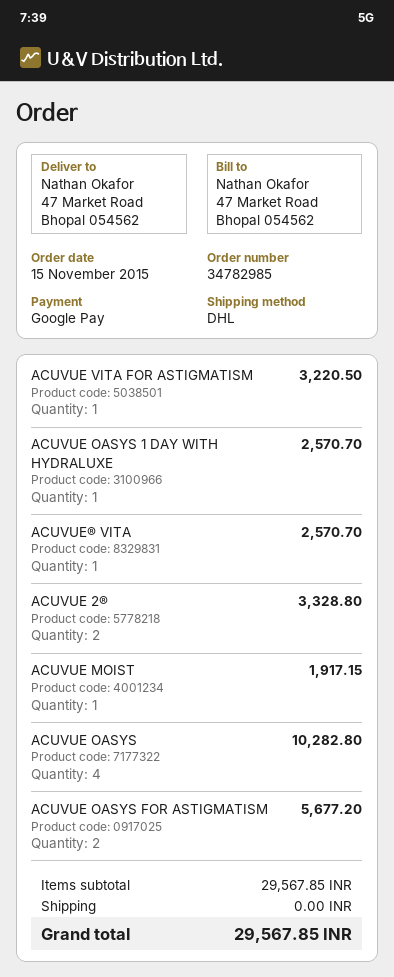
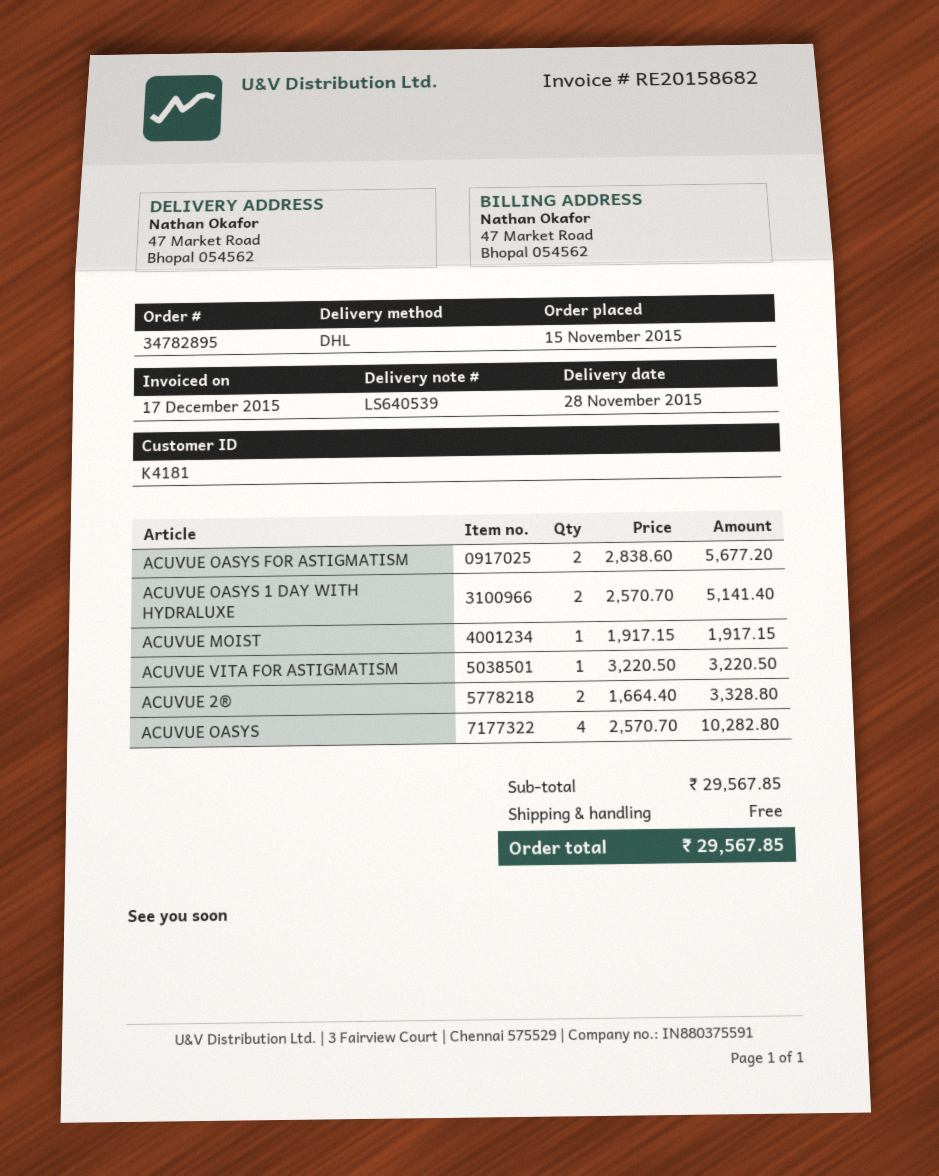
order number: 34782985 -> 34782895
ACUVUE OASYS 1 DAY WITH HYDRALUXE: 1 for 2570.70 -> 2 for 5141.40
ACUVUE® VITA: 1 for 2570.70 -> none

